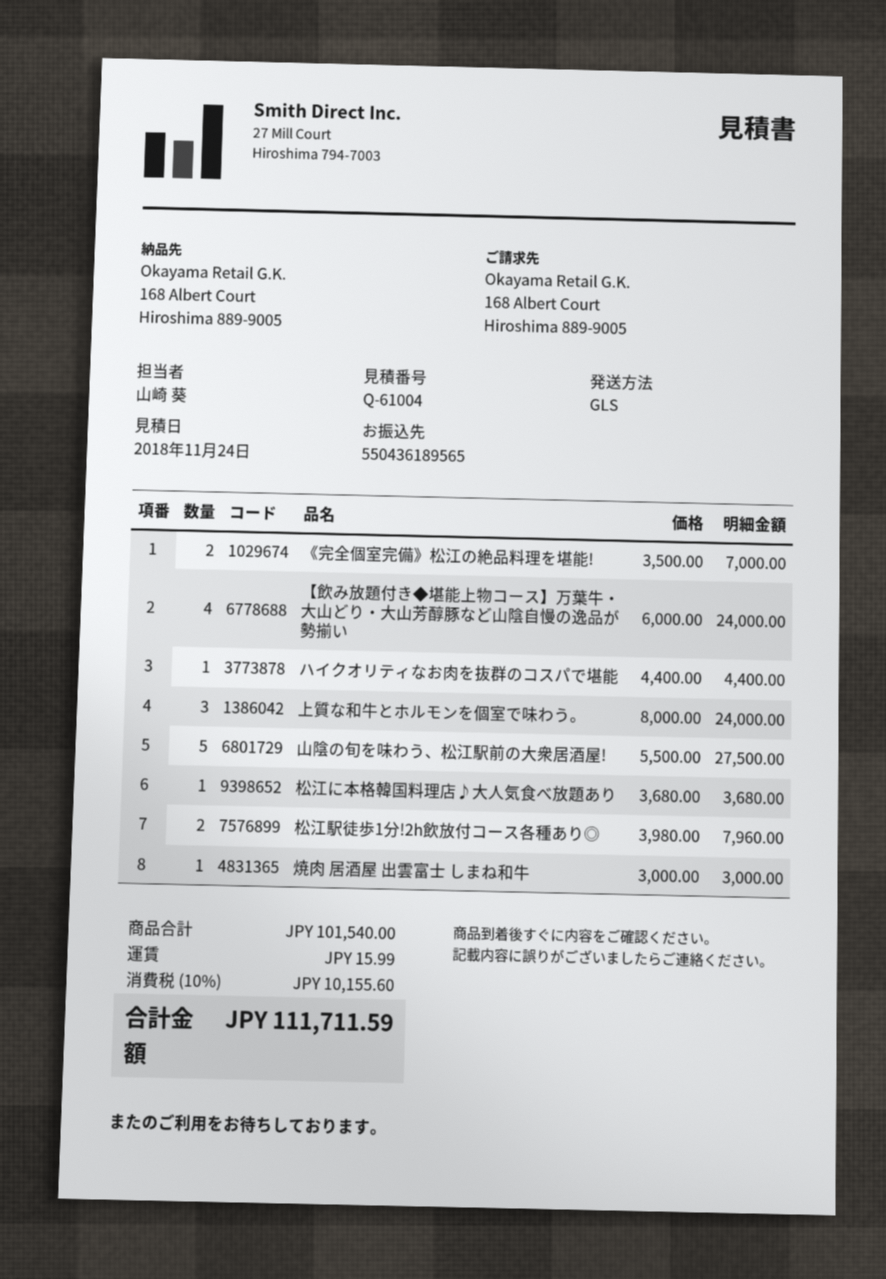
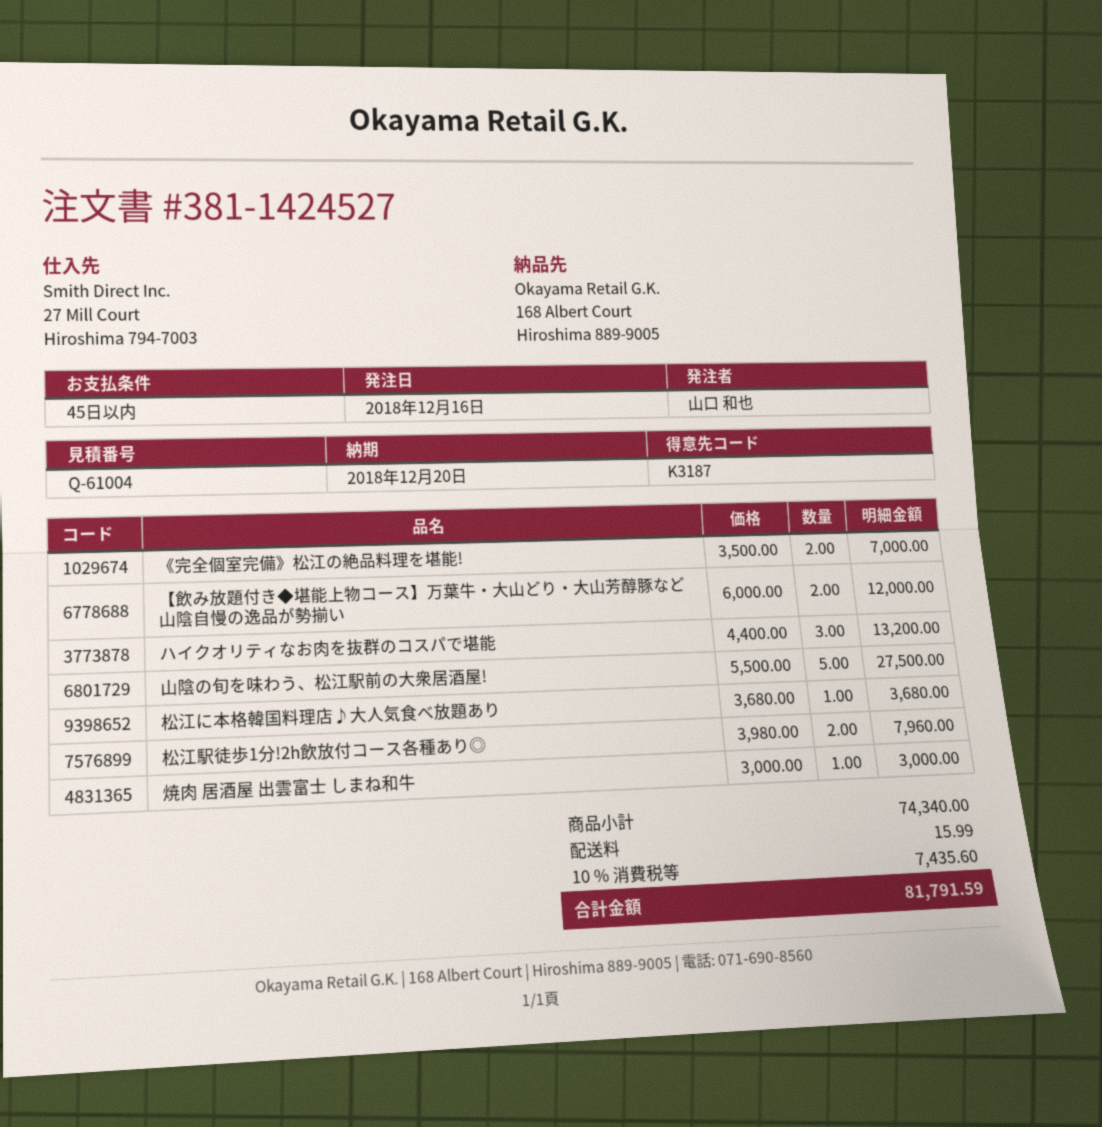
【飲み放題付き◆堪能上物コース】万葉牛・大山どり・大山芳醇豚など山陰自慢の逸品が勢揃い: 4 x 6000.00 = 24000.00 -> 2 x 6000.00 = 12000.00
ハイクオリティなお肉を抜群のコスパで堪能: 1 x 4400.00 = 4400.00 -> 3 x 4400.00 = 13200.00
上質な和牛とホルモンを個室で味わう。: 3 x 8000.00 = 24000.00 -> none
subtotal: 101540.00 -> 74340.00
tax: 10% = 10155.60 -> 10% = 7435.60
total: 111711.59 -> 81791.59

